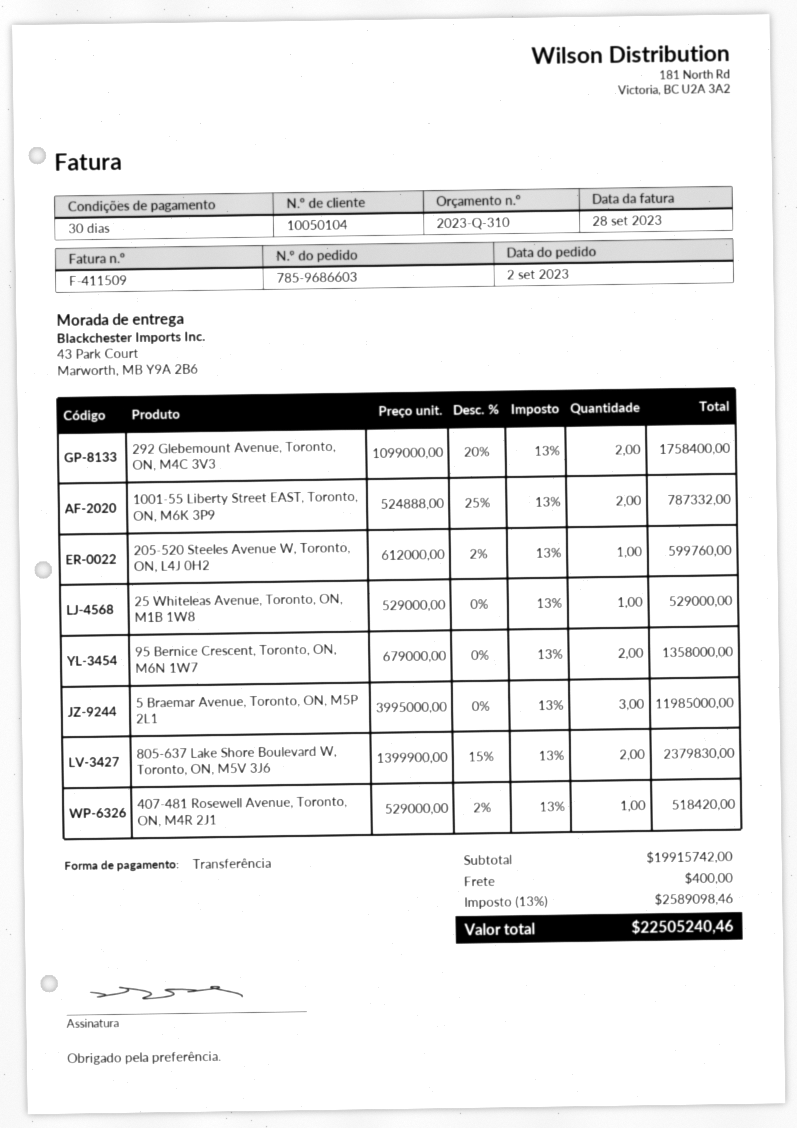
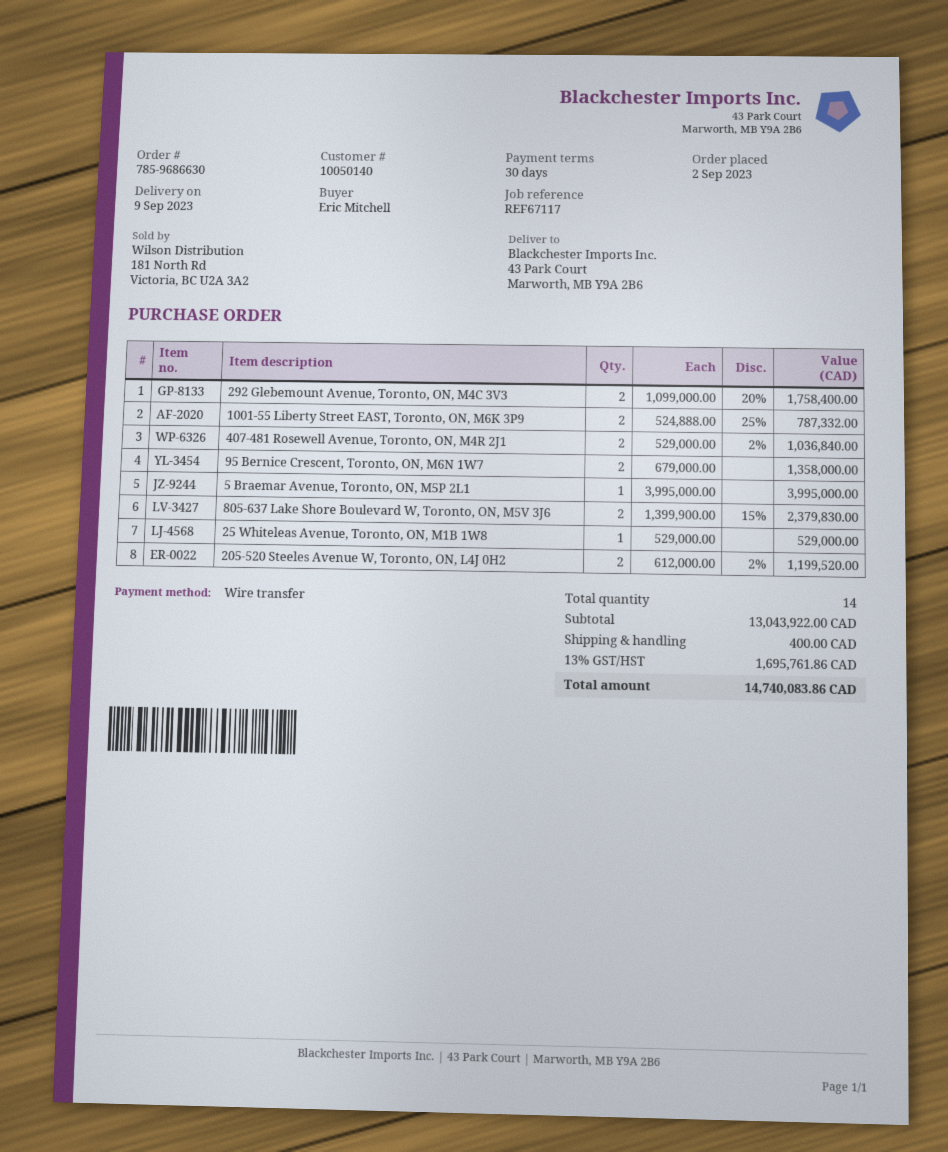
order number: 785-9686603 -> 785-9686630
customer number: 10050104 -> 10050140
205-520 Steeles Avenue W, Toronto, ON, L4J 0H2: 1 x 612000.00 - 2% = 599760.00 -> 2 x 612000.00 - 2% = 1199520.00
5 Braemar Avenue, Toronto, ON, M5P 2L1: 3 x 3995000.00 = 11985000.00 -> 1 x 3995000.00 = 3995000.00
407-481 Rosewell Avenue, Toronto, ON, M4R 2J1: 1 x 529000.00 - 2% = 518420.00 -> 2 x 529000.00 - 2% = 1036840.00
subtotal: 19915742.00 -> 13043922.00
tax: 13% = 2589098.46 -> 13% = 1695761.86
total: 22505240.46 -> 14740083.86

